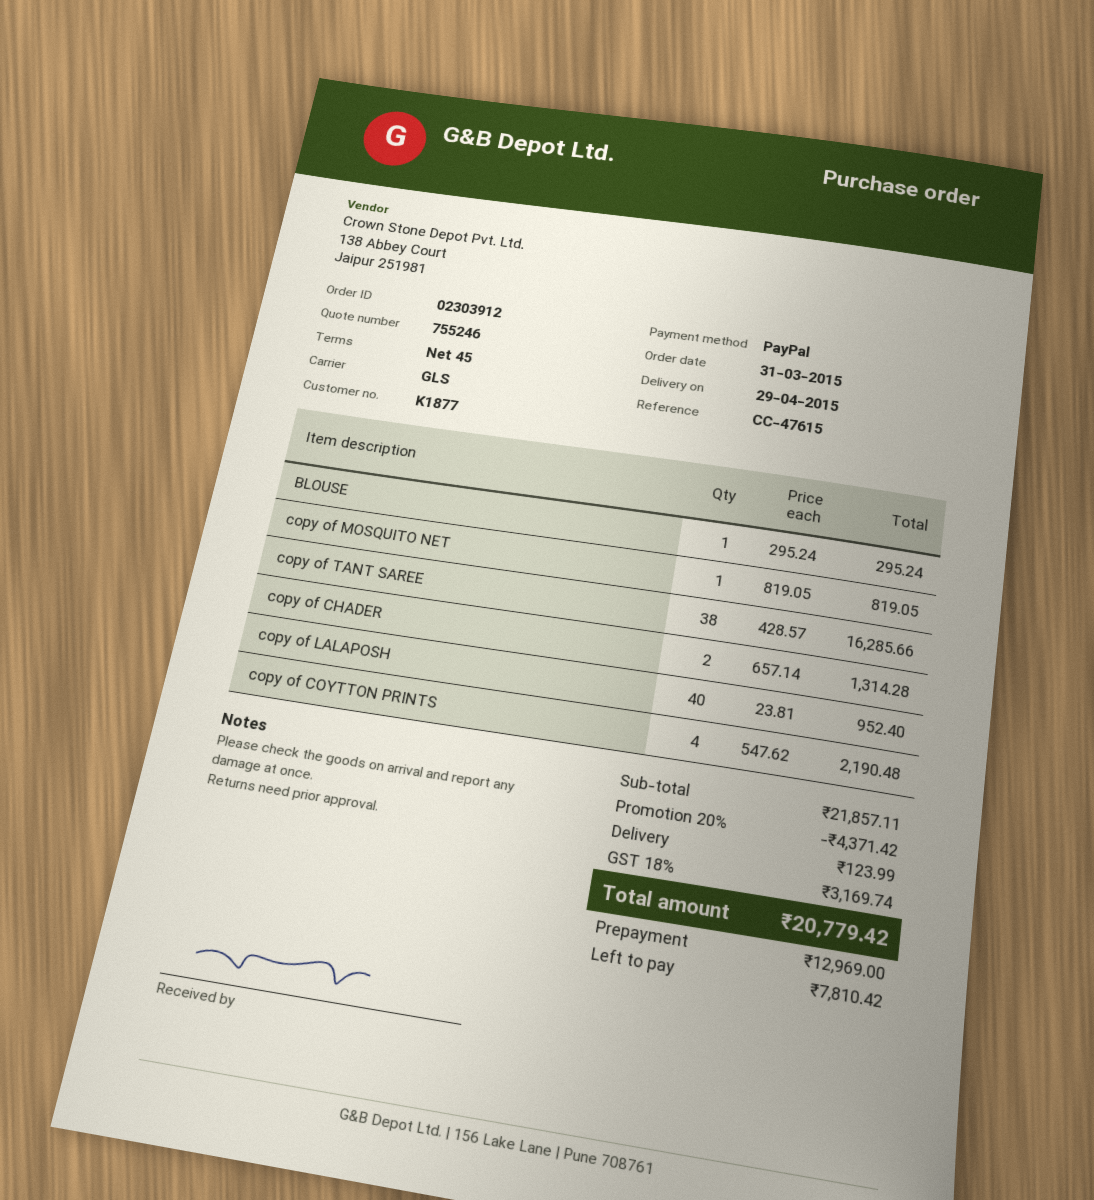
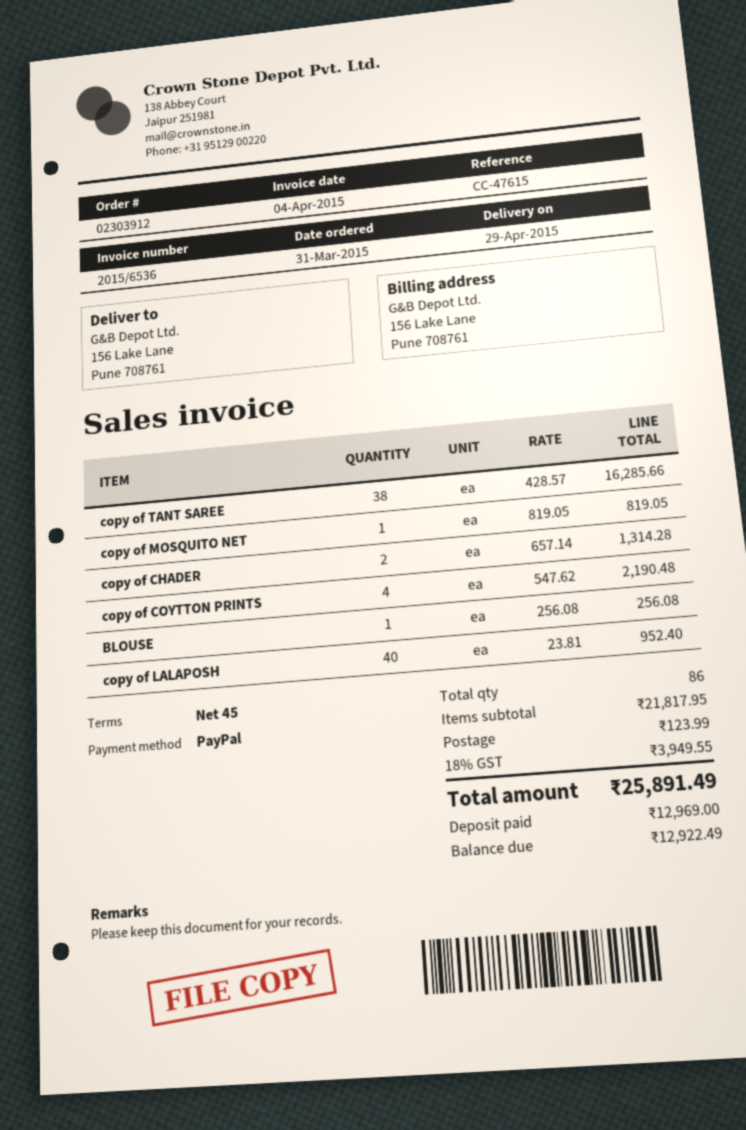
BLOUSE: 1 x 295.24 = 295.24 -> 1 x 256.08 = 256.08
subtotal: 21857.11 -> 21817.95
discount: 20% = 4371.42 -> none
tax: 18% = 3169.74 -> 18% = 3949.55
total: 20779.42 -> 25891.49
balance: 7810.42 -> 12922.49

